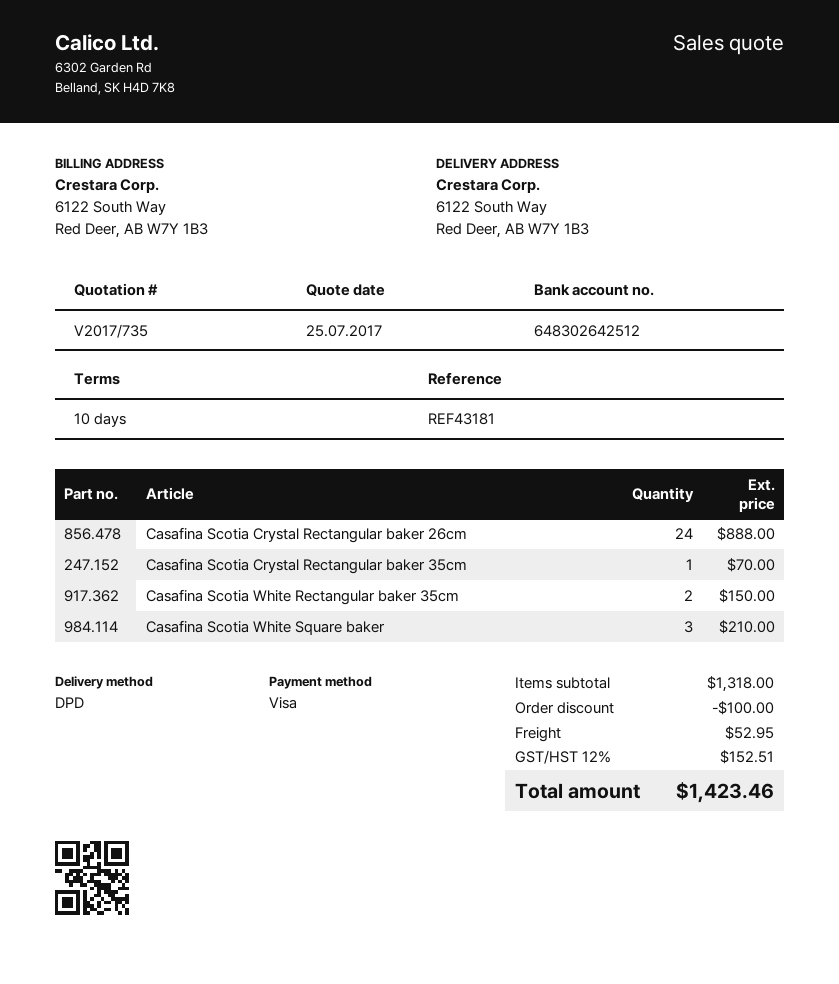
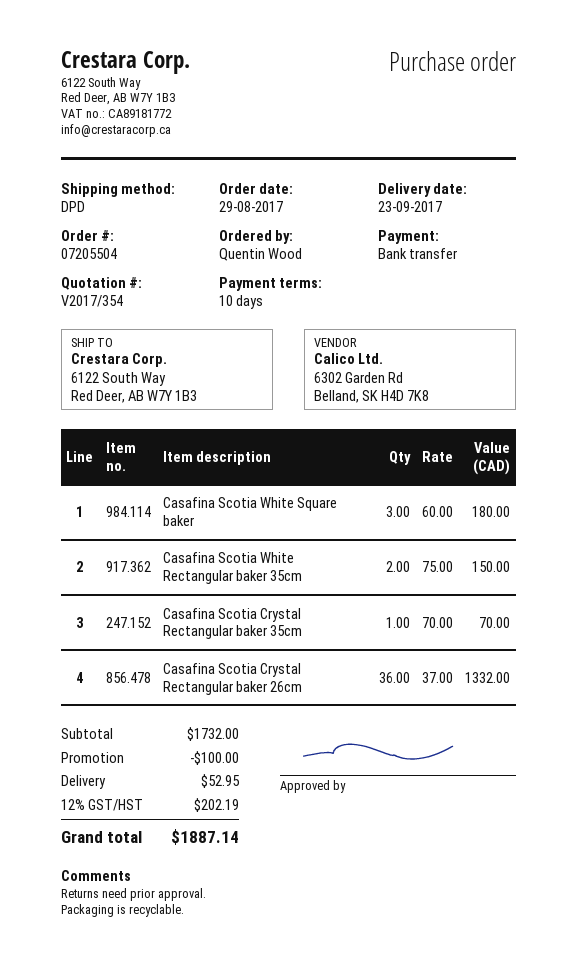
quote number: V2017/735 -> V2017/354
payment method: Visa -> bank transfer
Casafina Scotia Crystal Rectangular baker 26cm: 24 for 888.00 -> 36 for 1332.00
Casafina Scotia White Square baker: 3 for 210.00 -> 3 for 180.00
subtotal: 1318.00 -> 1732.00
tax: 12% = 152.51 -> 12% = 202.19
total: 1423.46 -> 1887.14

